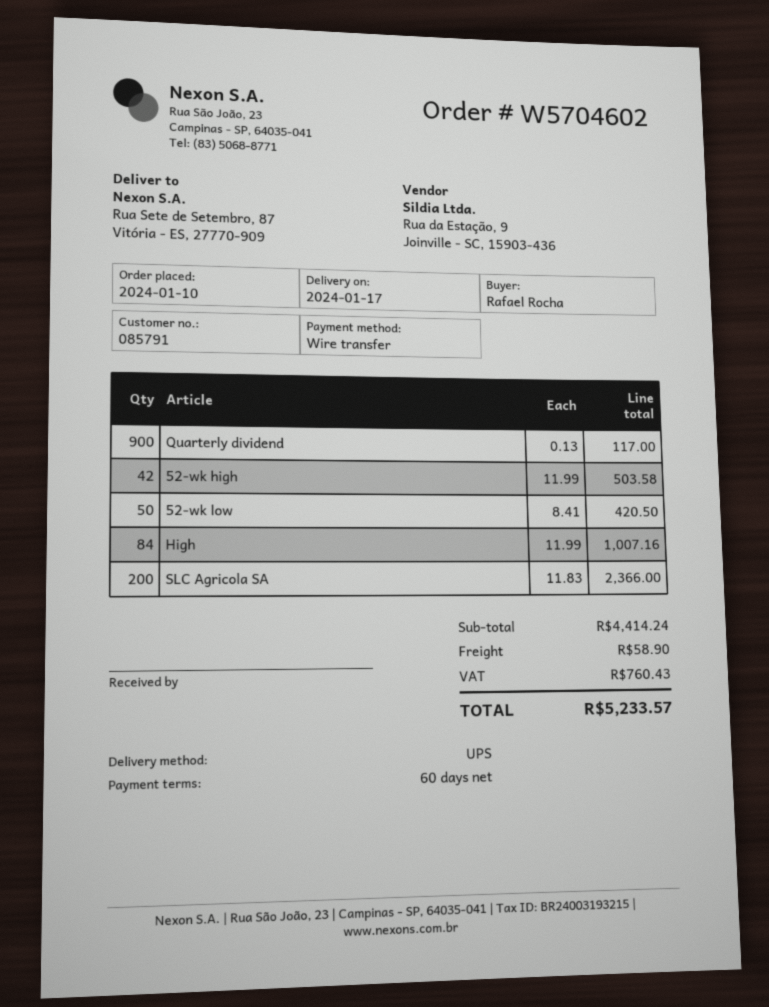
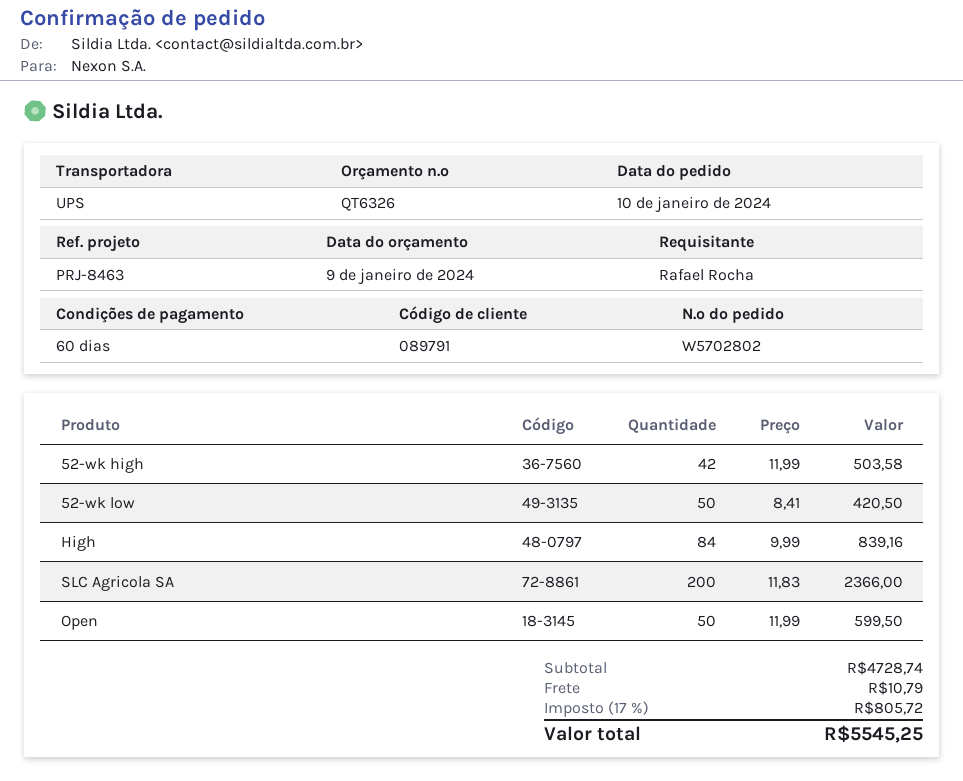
order number: W5704602 -> W5702802
customer number: 085791 -> 089791
Quarterly dividend: 900 x 0.13 = 117.00 -> none
High: 84 x 11.99 = 1007.16 -> 84 x 9.99 = 839.16
Open: none -> 50 x 11.99 = 599.50
subtotal: 4414.24 -> 4728.74
shipping: 58.90 -> 10.79
tax: 760.43 -> 805.72
total: 5233.57 -> 5545.25

